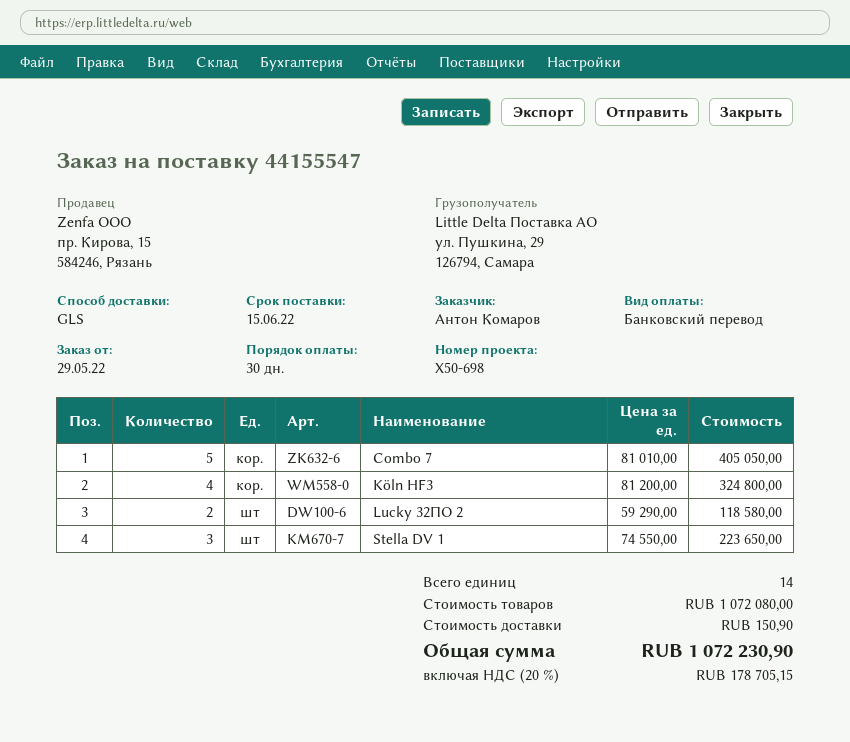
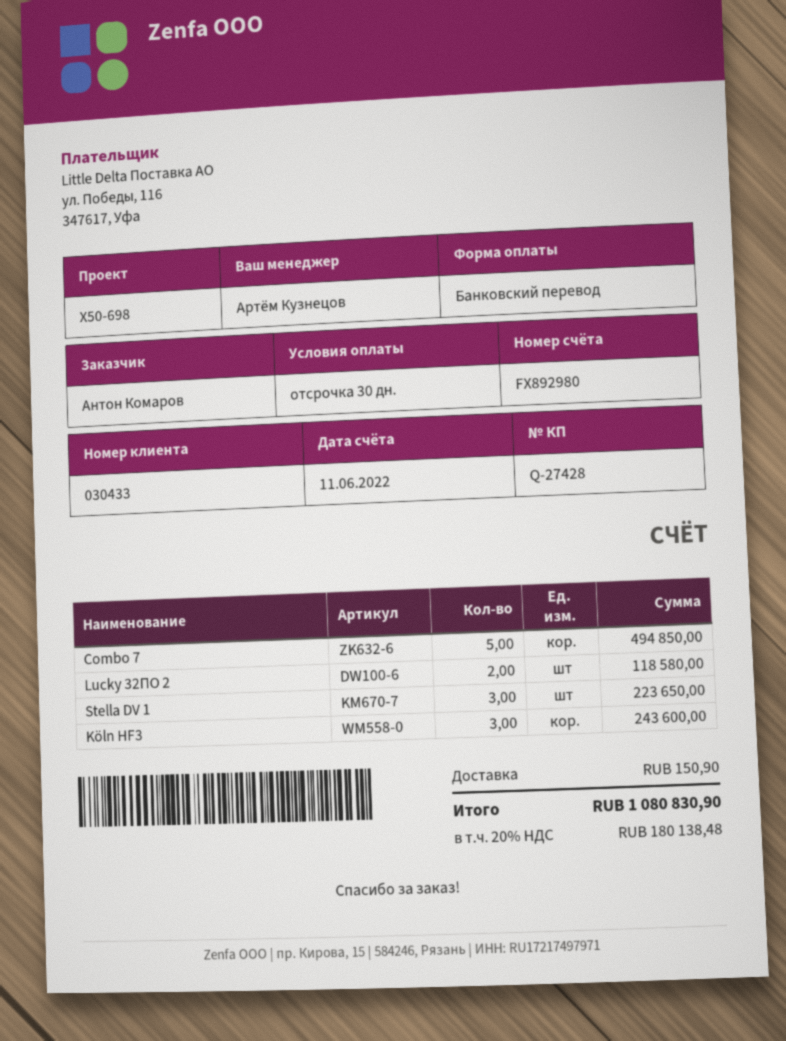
Combo 7: 5 for 405050.00 -> 5 for 494850.00
Köln HF3: 4 for 324800.00 -> 3 for 243600.00
tax: 20% = 178705.15 -> 20% = 180138.48
total: 1072230.90 -> 1080830.90

